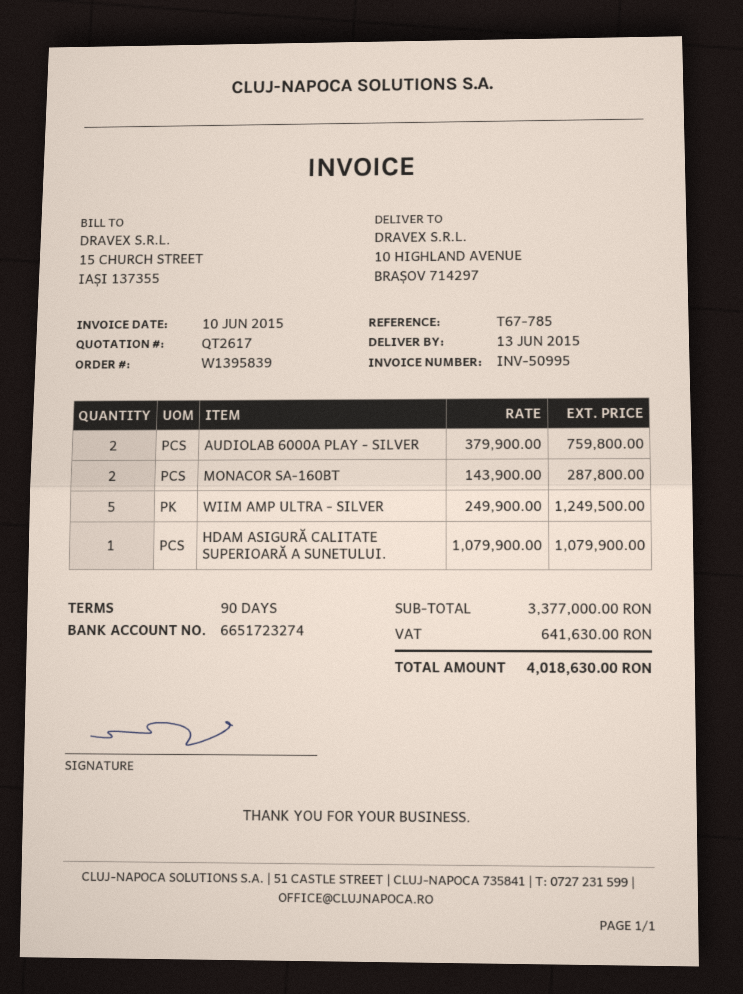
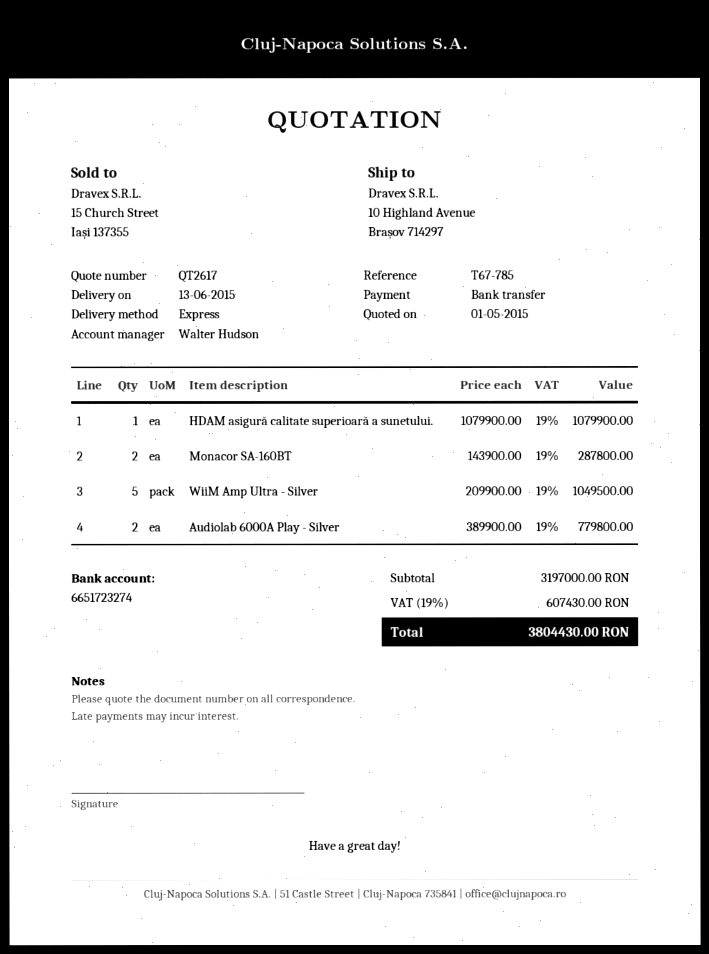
AUDIOLAB 6000A PLAY - SILVER: 2 x 379900.00 = 759800.00 -> 2 x 389900.00 = 779800.00
WIIM AMP ULTRA - SILVER: 5 x 249900.00 = 1249500.00 -> 5 x 209900.00 = 1049500.00
subtotal: 3377000.00 -> 3197000.00
tax: 641630.00 -> 607430.00
total: 4018630.00 -> 3804430.00

